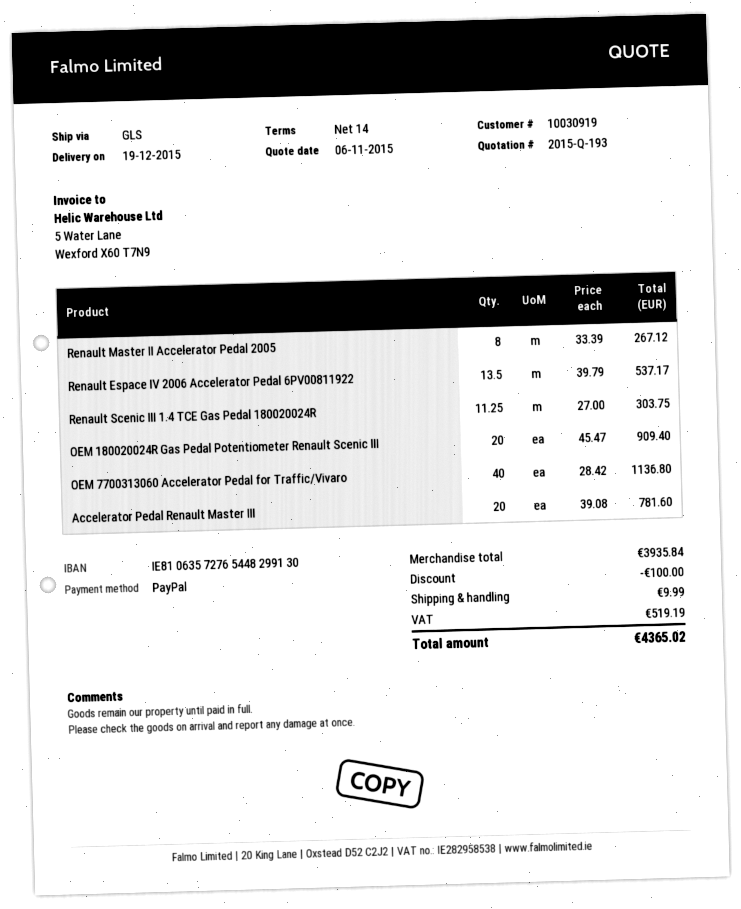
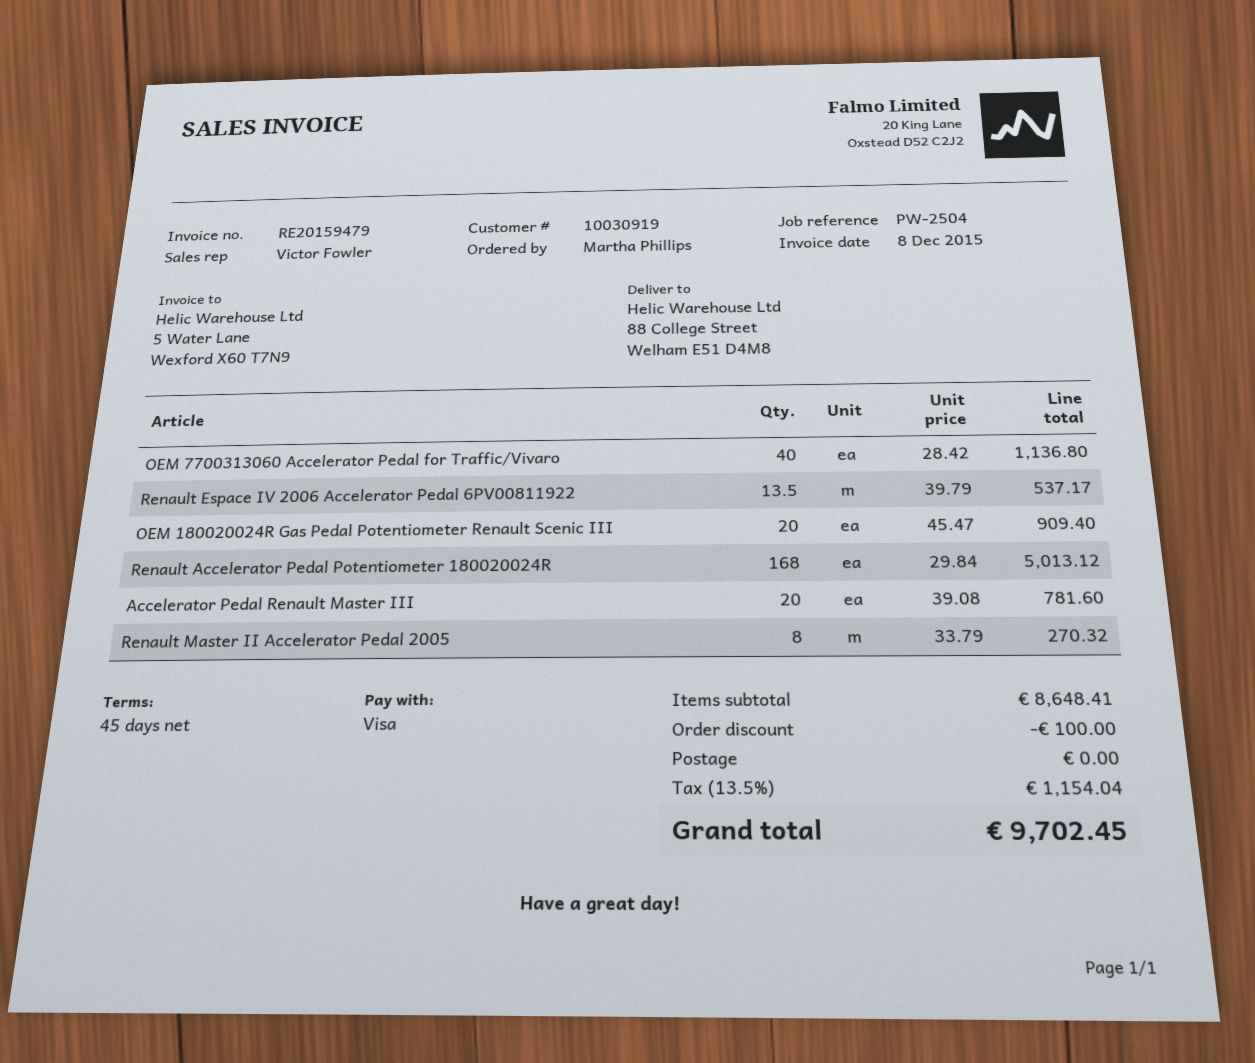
payment terms: 14 days -> 45 days
payment method: PayPal -> Visa
Renault Master II Accelerator Pedal 2005: 8 x 33.39 = 267.12 -> 8 x 33.79 = 270.32
Renault Scenic III 1.4 TCE Gas Pedal 180020024R: 11.25 x 27.00 = 303.75 -> none
Renault Accelerator Pedal Potentiometer 180020024R: none -> 168 x 29.84 = 5013.12
subtotal: 3935.84 -> 8648.41
shipping: 9.99 -> 0.00
tax: 519.19 -> 1154.04
total: 4365.02 -> 9702.45

